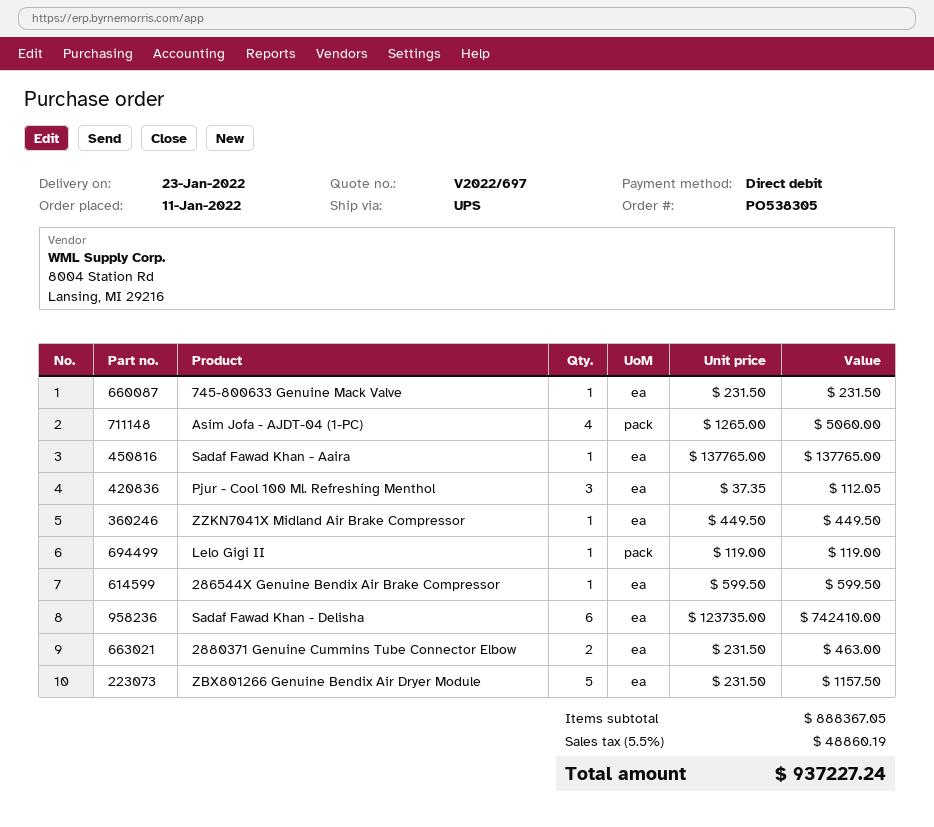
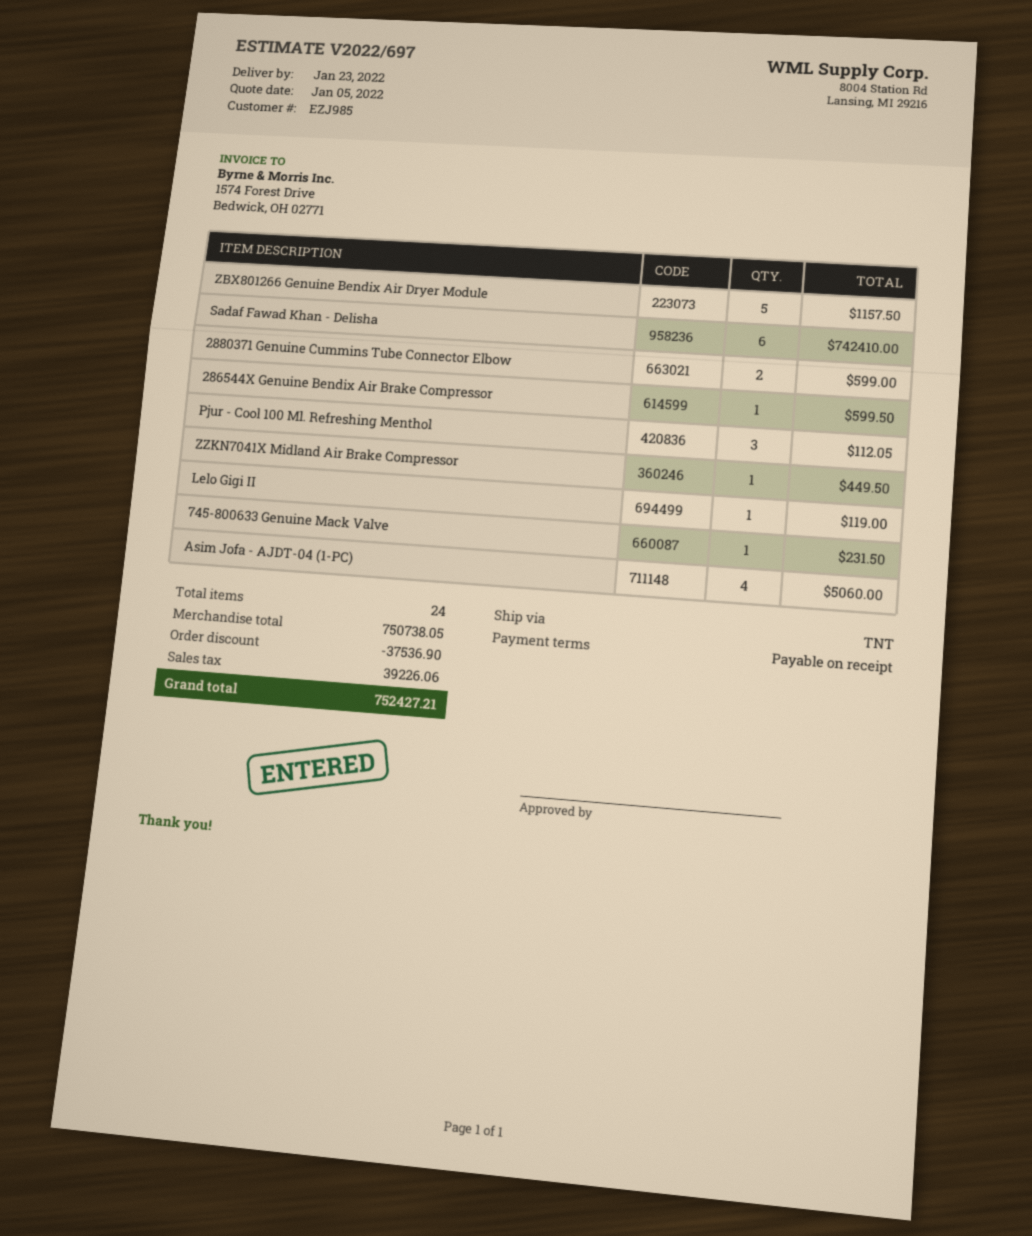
shipping method: UPS -> TNT
Sadaf Fawad Khan - Aaira: 1 for 137765.00 -> none
2880371 Genuine Cummins Tube Connector Elbow: 2 for 463.00 -> 2 for 599.00
subtotal: 888367.05 -> 750738.05
discount: none -> 37536.90
tax: 48860.19 -> 39226.06
total: 937227.24 -> 752427.21

